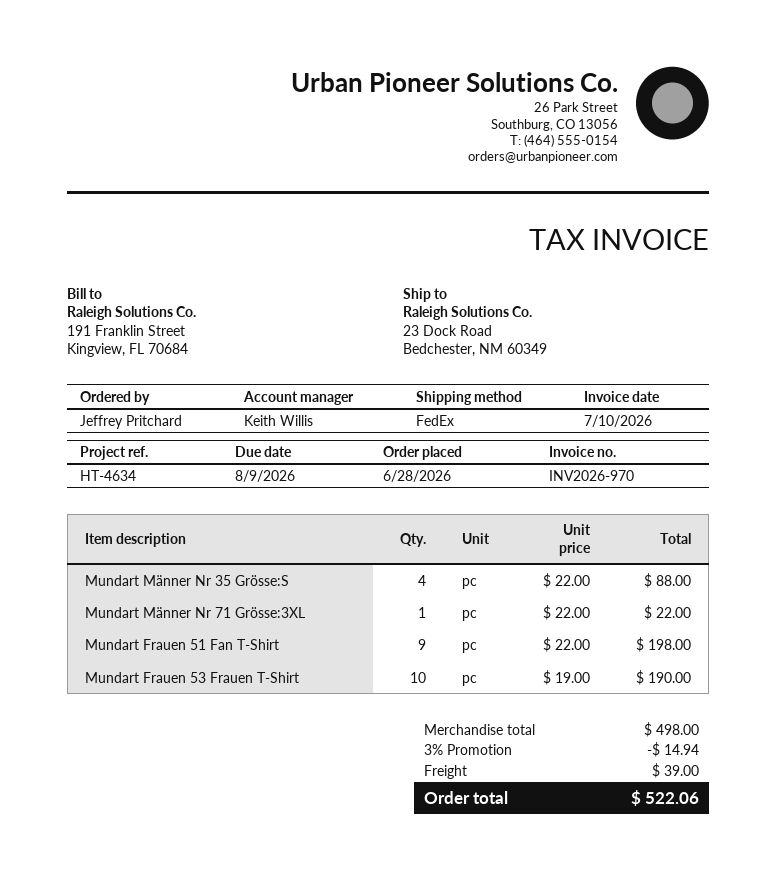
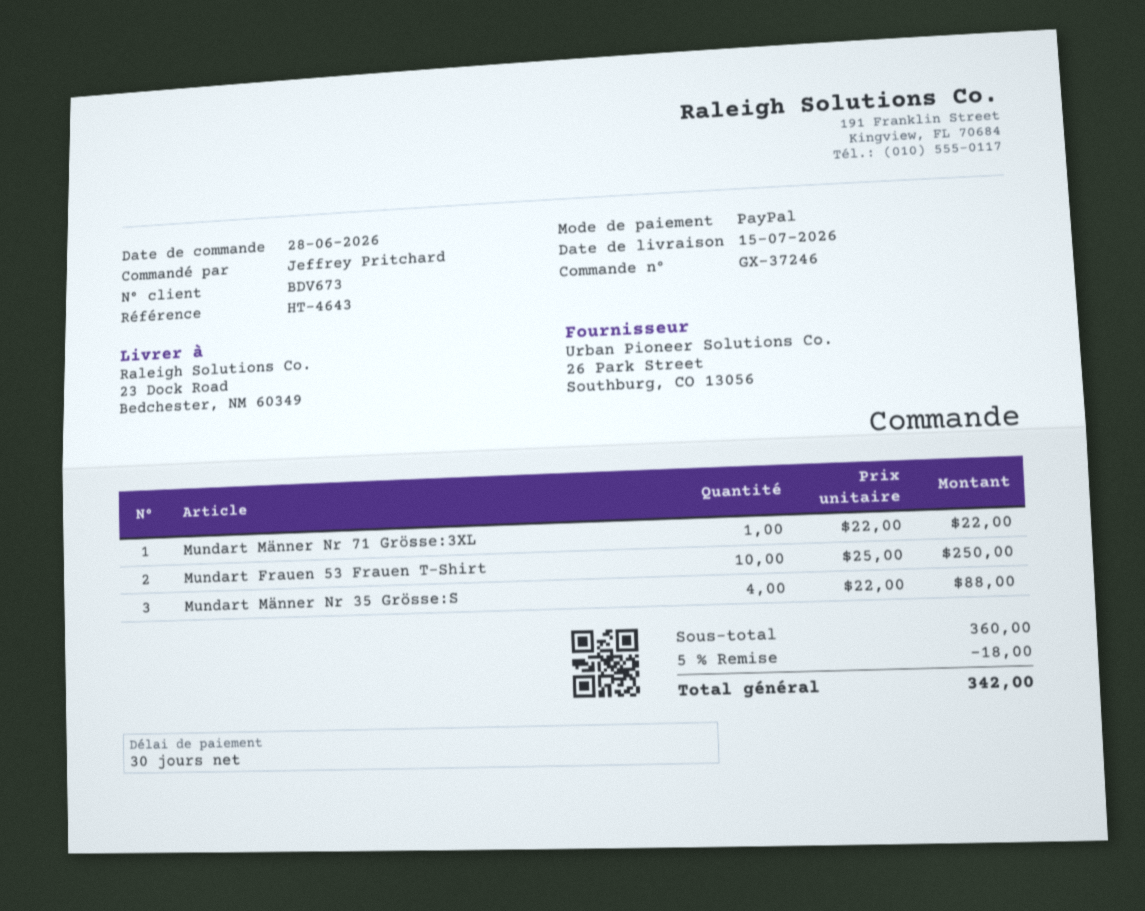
reference: HT-4634 -> HT-4643
Mundart Frauen 51 Fan T-Shirt: 9 x 22.00 = 198.00 -> none
Mundart Frauen 53 Frauen T-Shirt: 10 x 19.00 = 190.00 -> 10 x 25.00 = 250.00
subtotal: 498.00 -> 360.00
discount: 3% = 14.94 -> 5% = 18.00
shipping: 39.00 -> none
total: 522.06 -> 342.00

